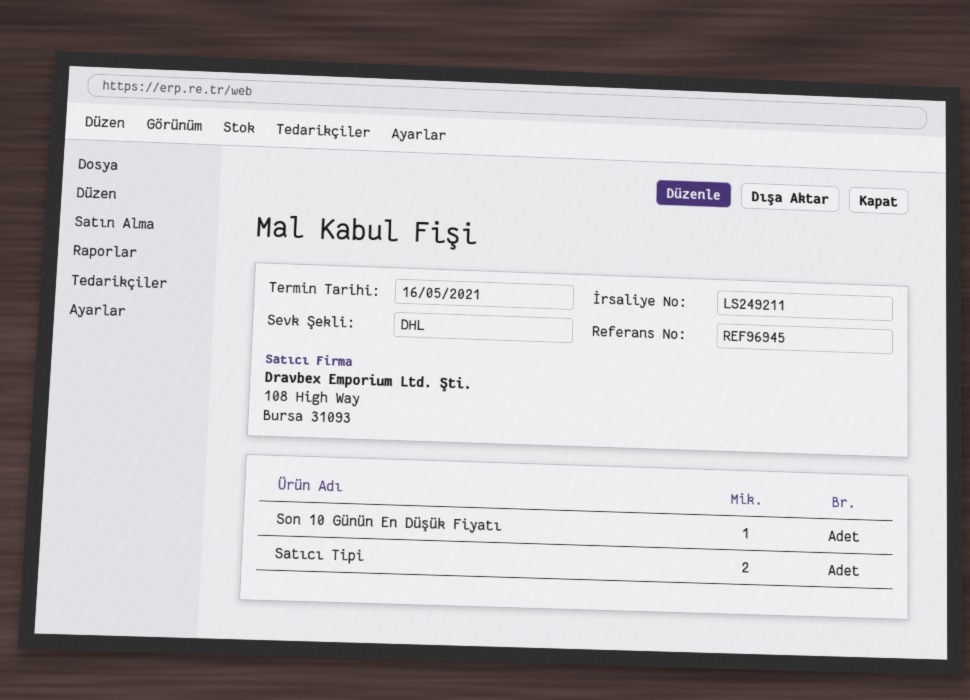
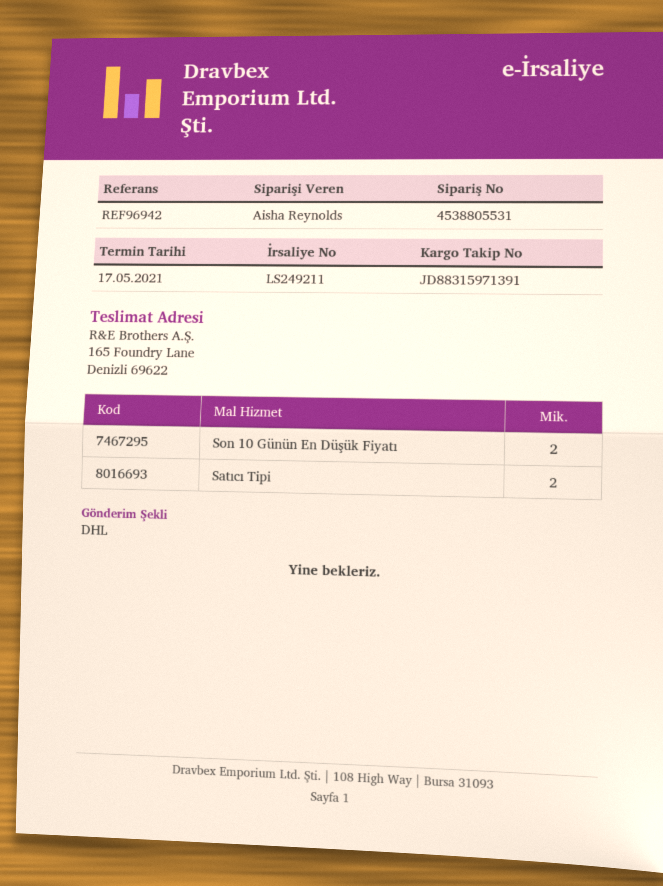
delivery date: 2021-05-16 -> 2021-05-17
reference: REF96945 -> REF96942
Son 10 Günün En Düşük Fiyatı: 1 -> 2

